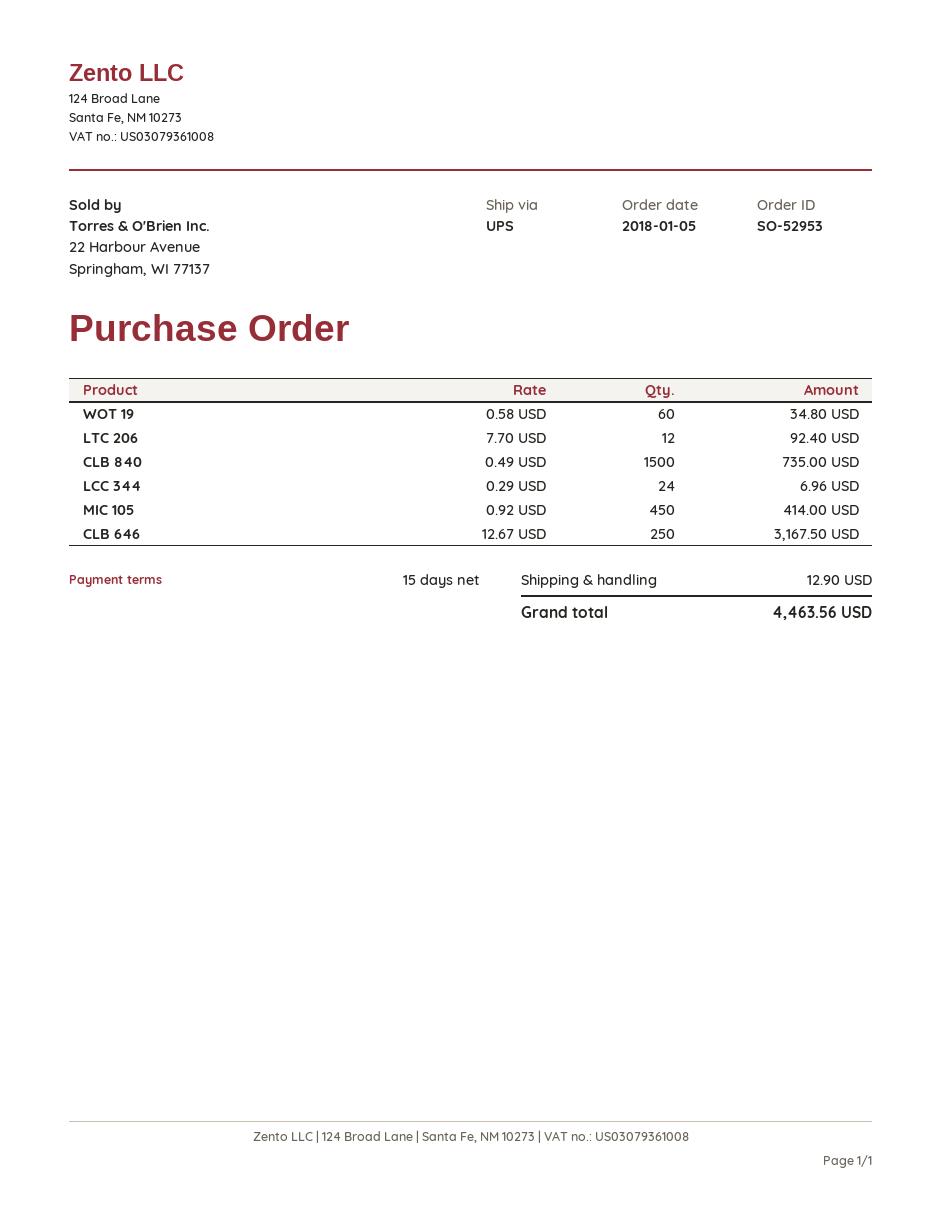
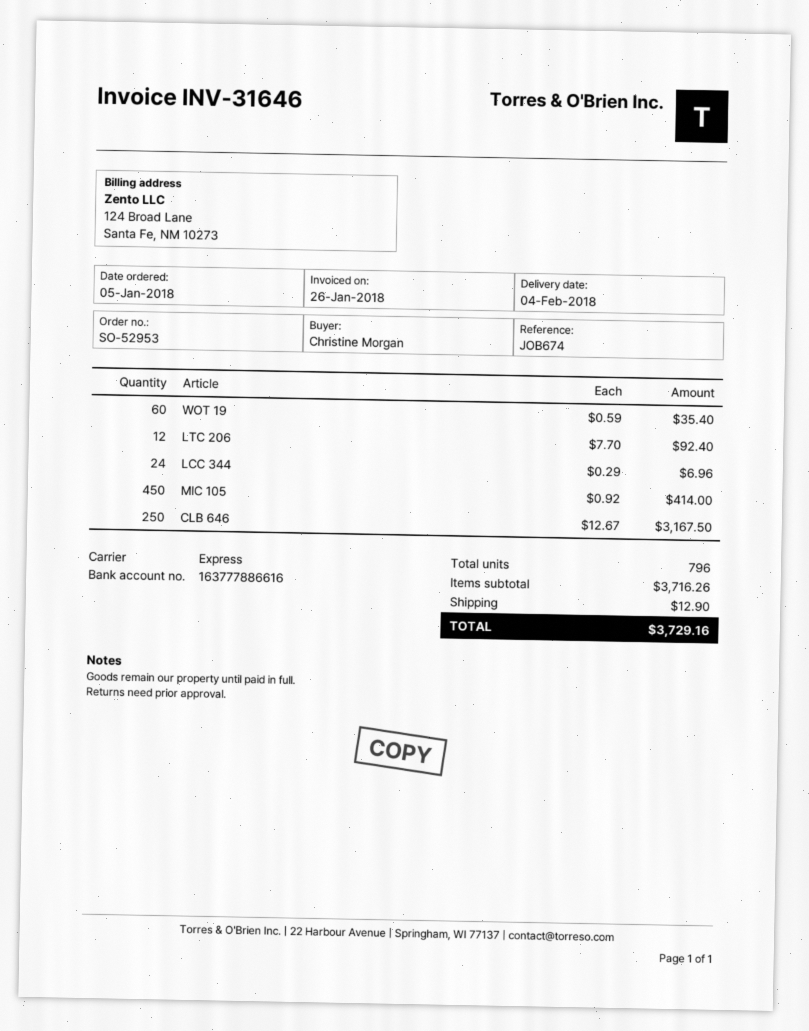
shipping method: UPS -> express
WOT 19: 60 x 0.58 = 34.80 -> 60 x 0.59 = 35.40
CLB 840: 1500 x 0.49 = 735.00 -> none
total: 4463.56 -> 3729.16

